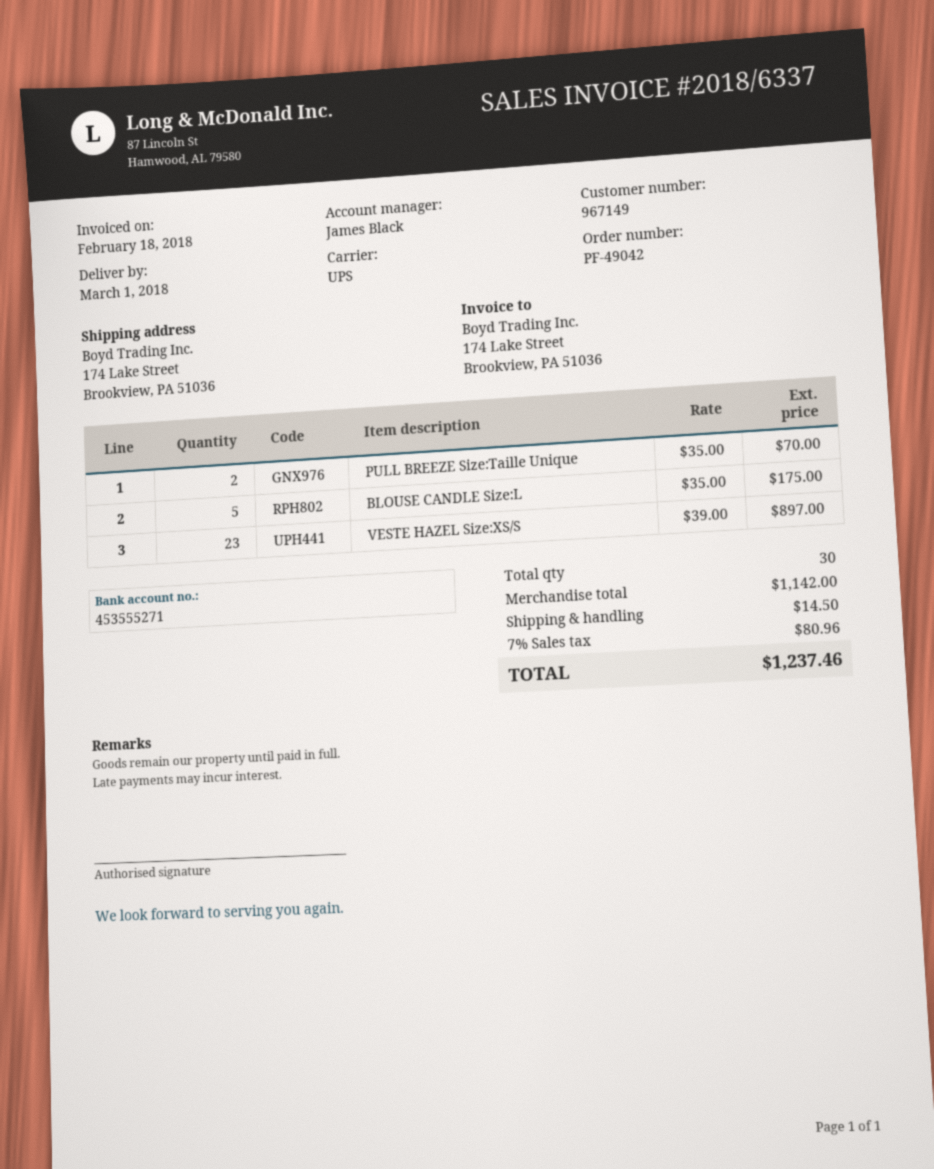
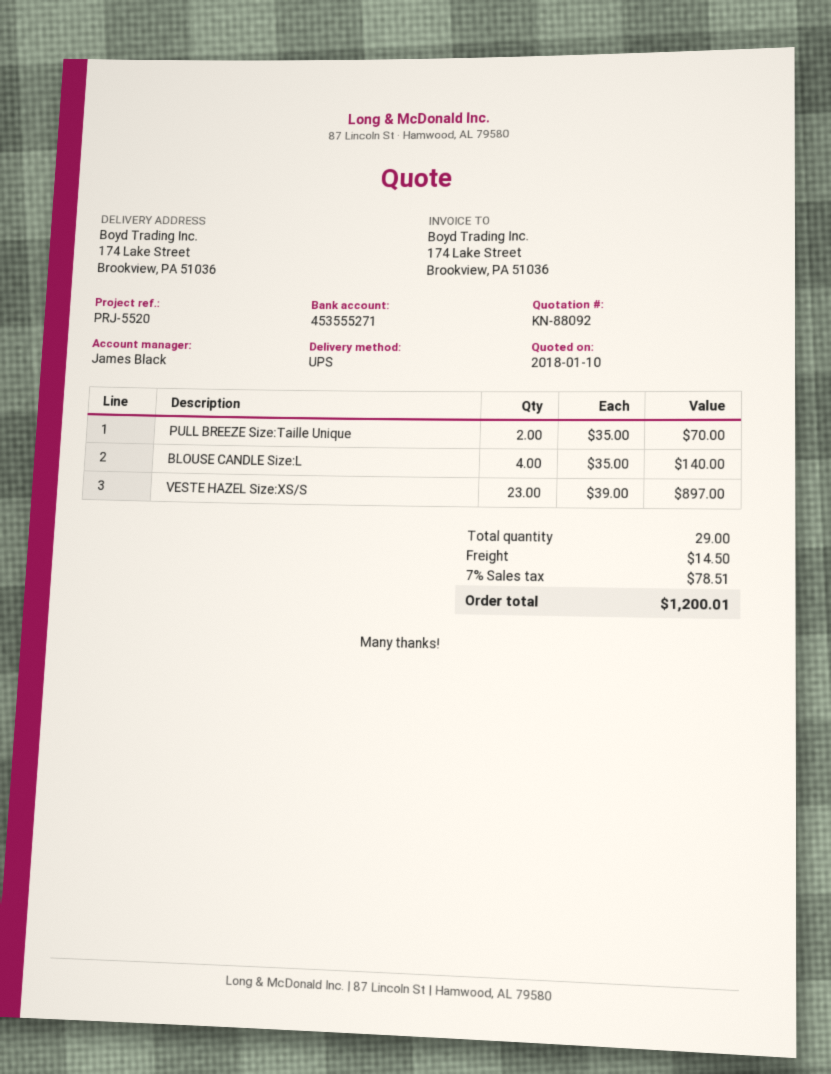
BLOUSE CANDLE Size:L: 5 x 35.00 = 175.00 -> 4 x 35.00 = 140.00
total quantity: 30 -> 29
tax: 7% = 80.96 -> 7% = 78.51
total: 1237.46 -> 1200.01

